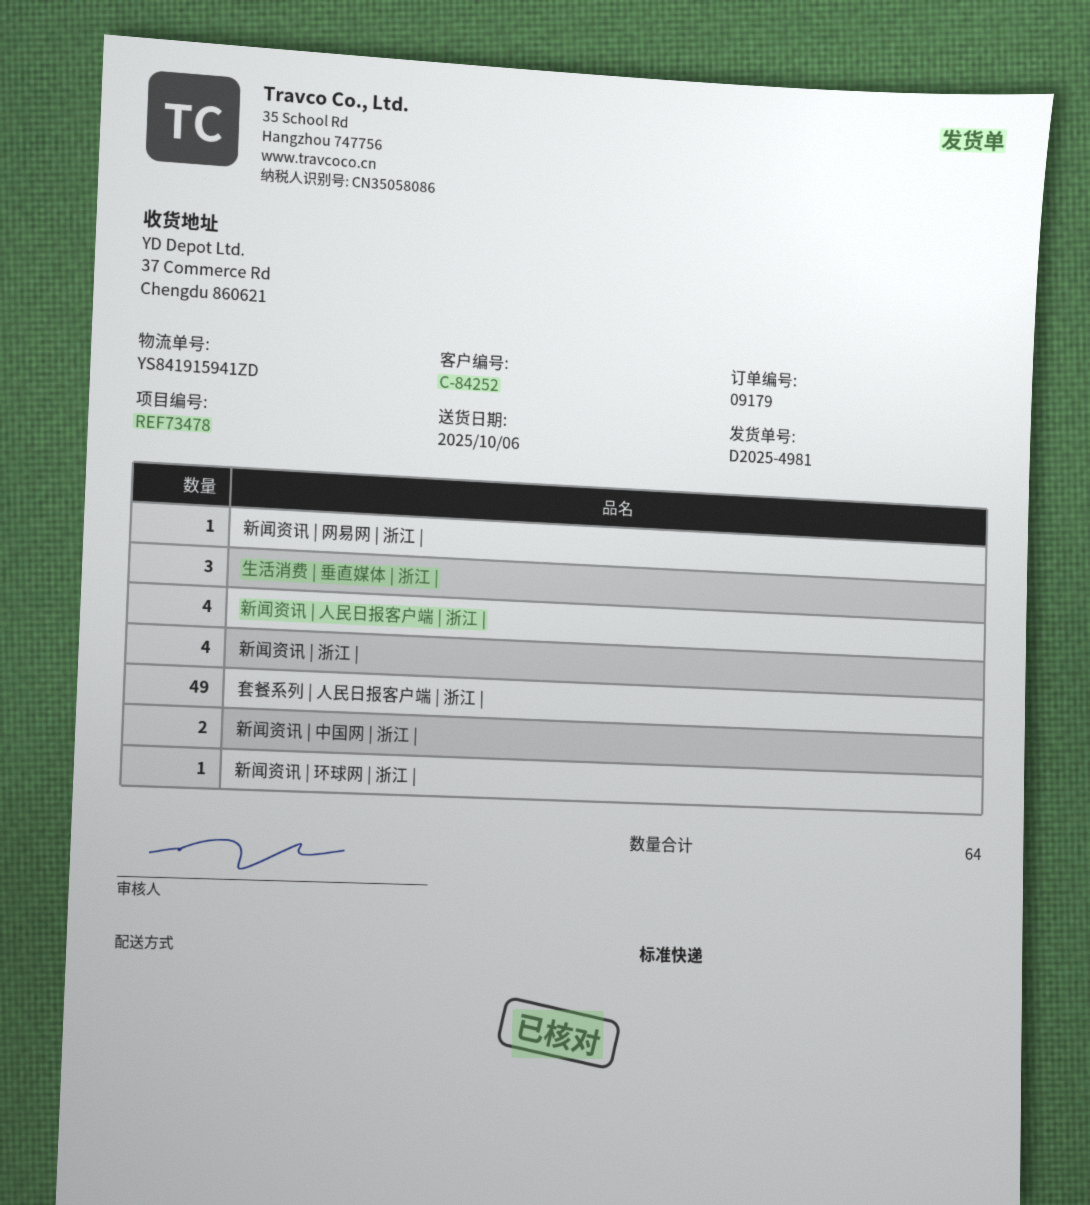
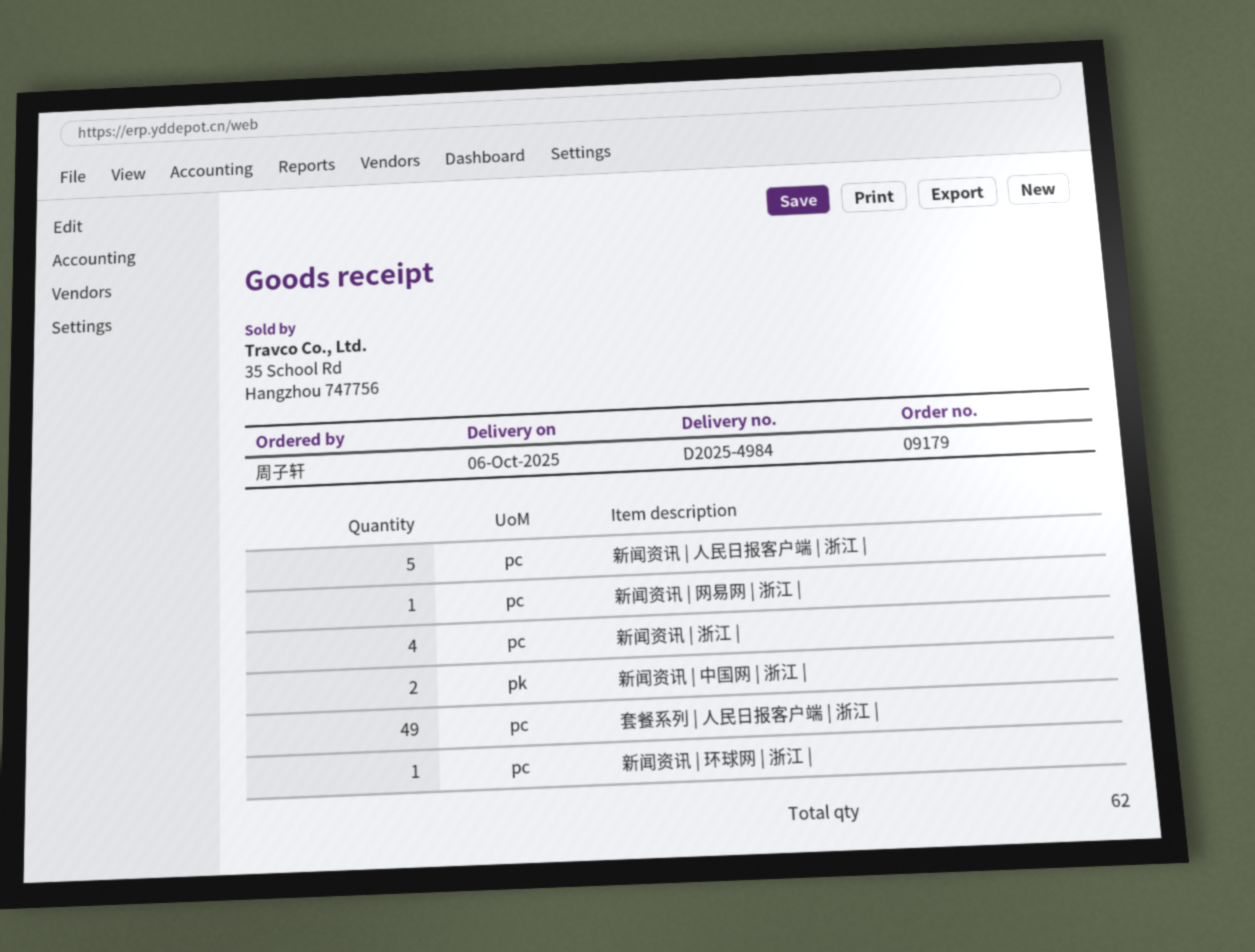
delivery note number: D2025-4981 -> D2025-4984
生活消费 | 垂直媒体 | 浙江 |: 3 -> none
新闻资讯 | 人民日报客户端 | 浙江 |: 4 -> 5
total quantity: 64 -> 62

